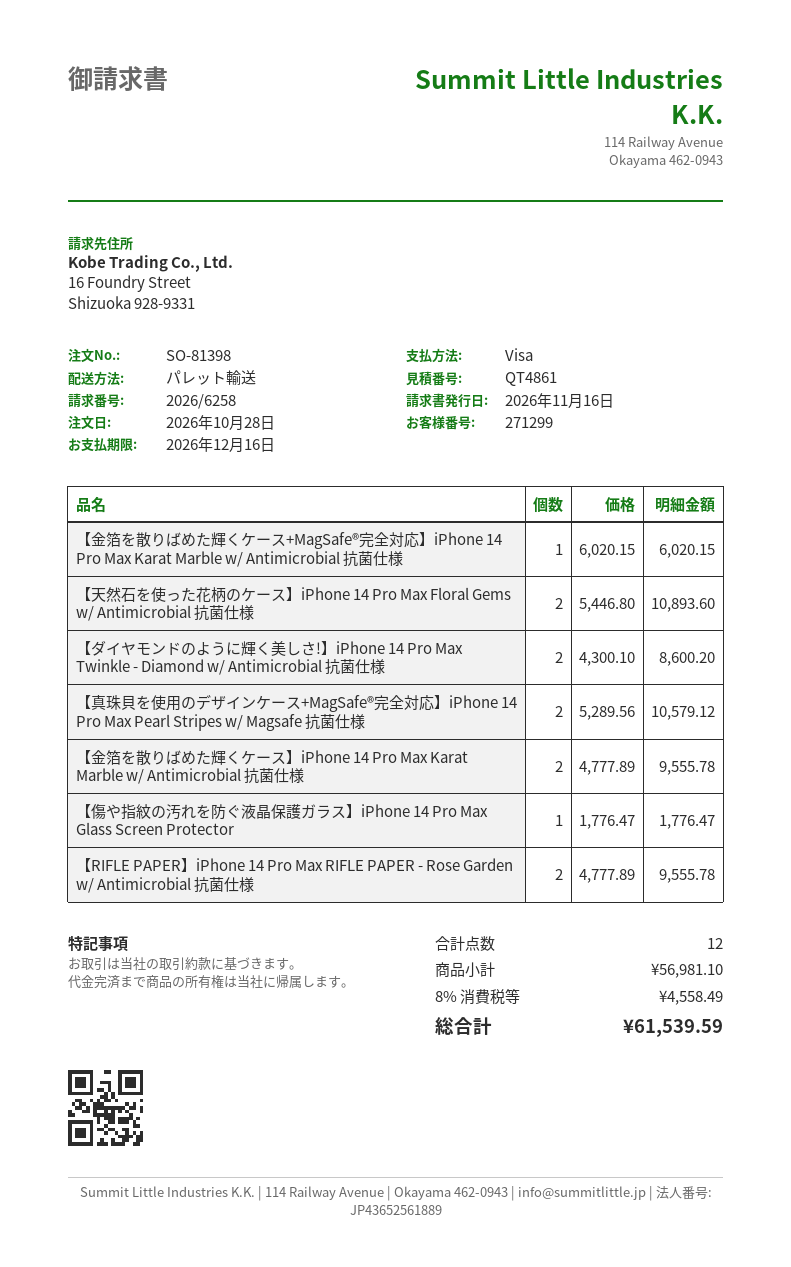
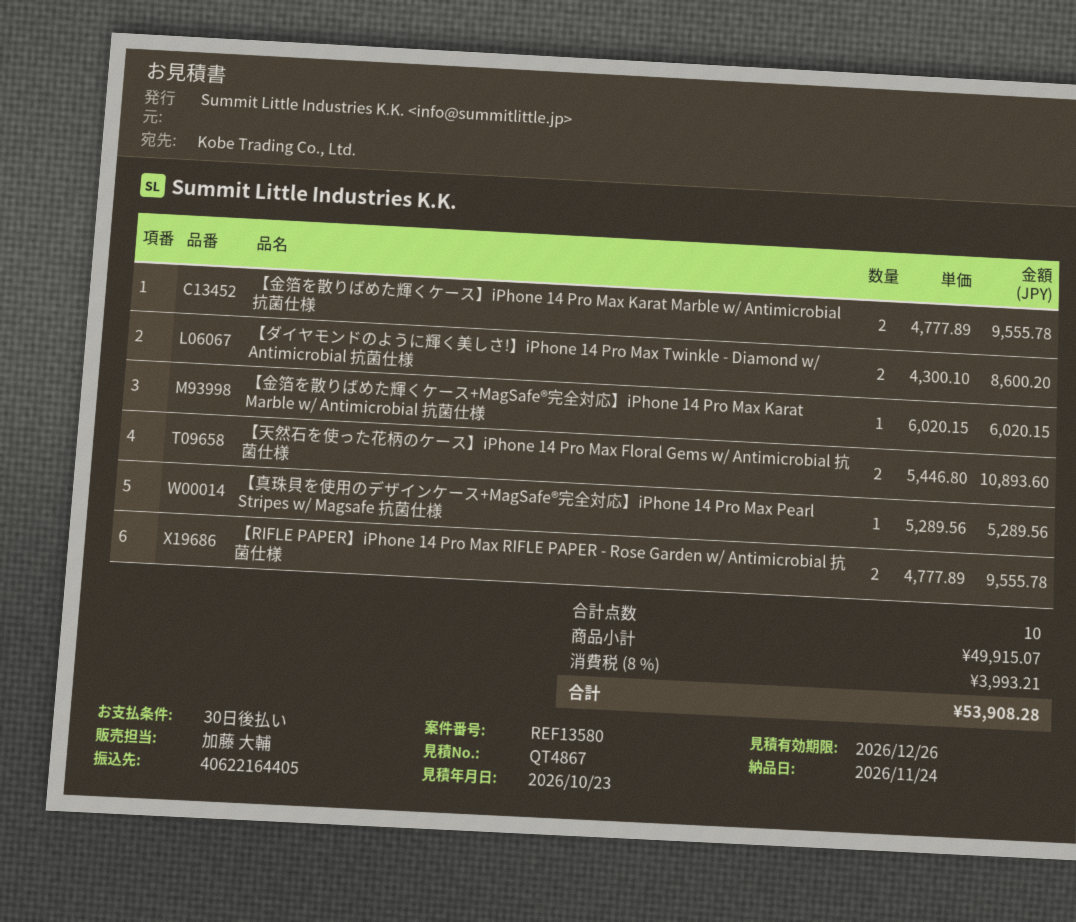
quote number: QT4861 -> QT4867
【真珠貝を使用のデザインケース+MagSafe®完全対応】iPhone 14 Pro Max Pearl Stripes w/ Magsafe 抗菌仕様: 2 x 5289.56 = 10579.12 -> 1 x 5289.56 = 5289.56
【傷や指紋の汚れを防ぐ液晶保護ガラス】iPhone 14 Pro Max Glass Screen Protector: 1 x 1776.47 = 1776.47 -> none
total quantity: 12 -> 10
subtotal: 56981.10 -> 49915.07
tax: 8% = 4558.49 -> 8% = 3993.21
total: 61539.59 -> 53908.28

